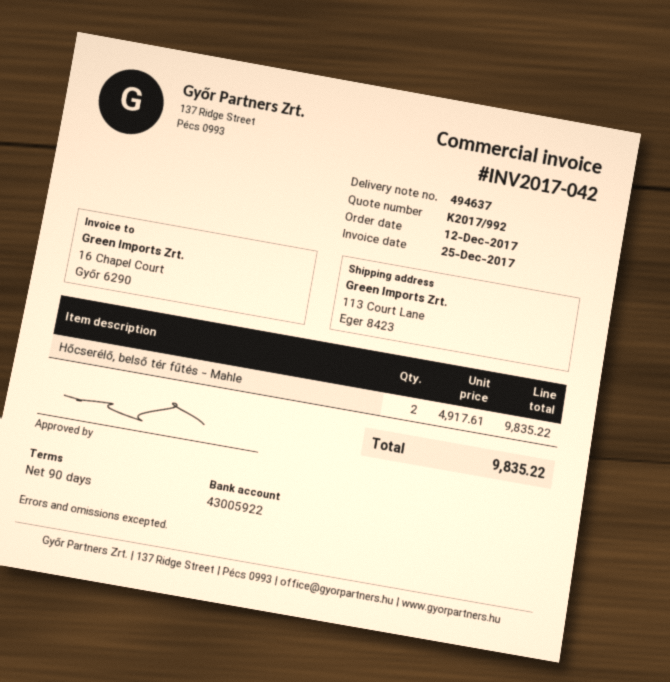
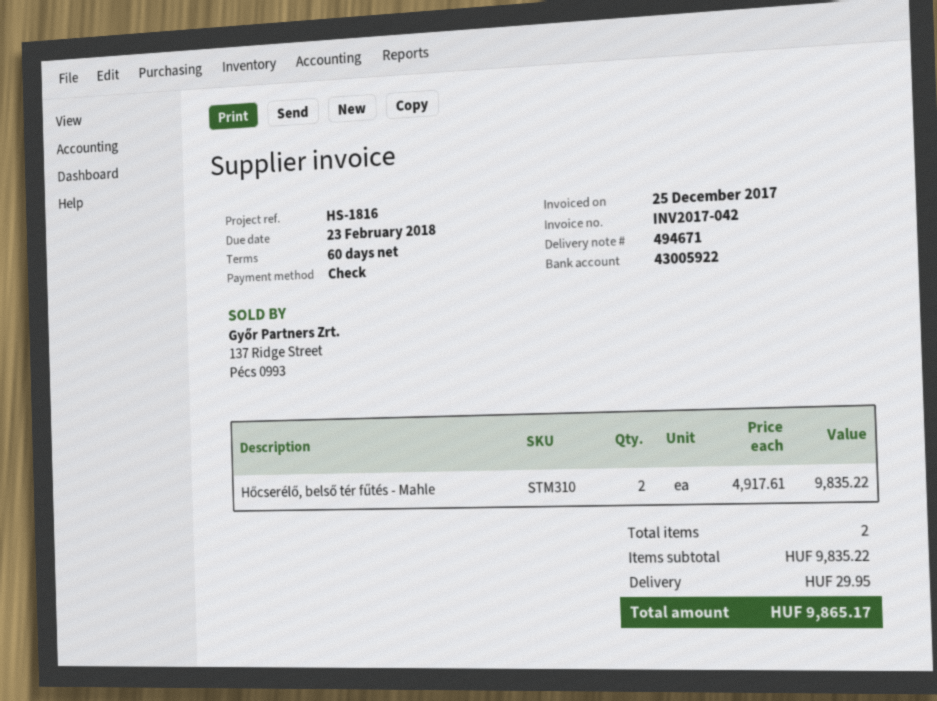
delivery note number: 494637 -> 494671
payment terms: 90 days -> 60 days
shipping: none -> 29.95
total: 9835.22 -> 9865.17

